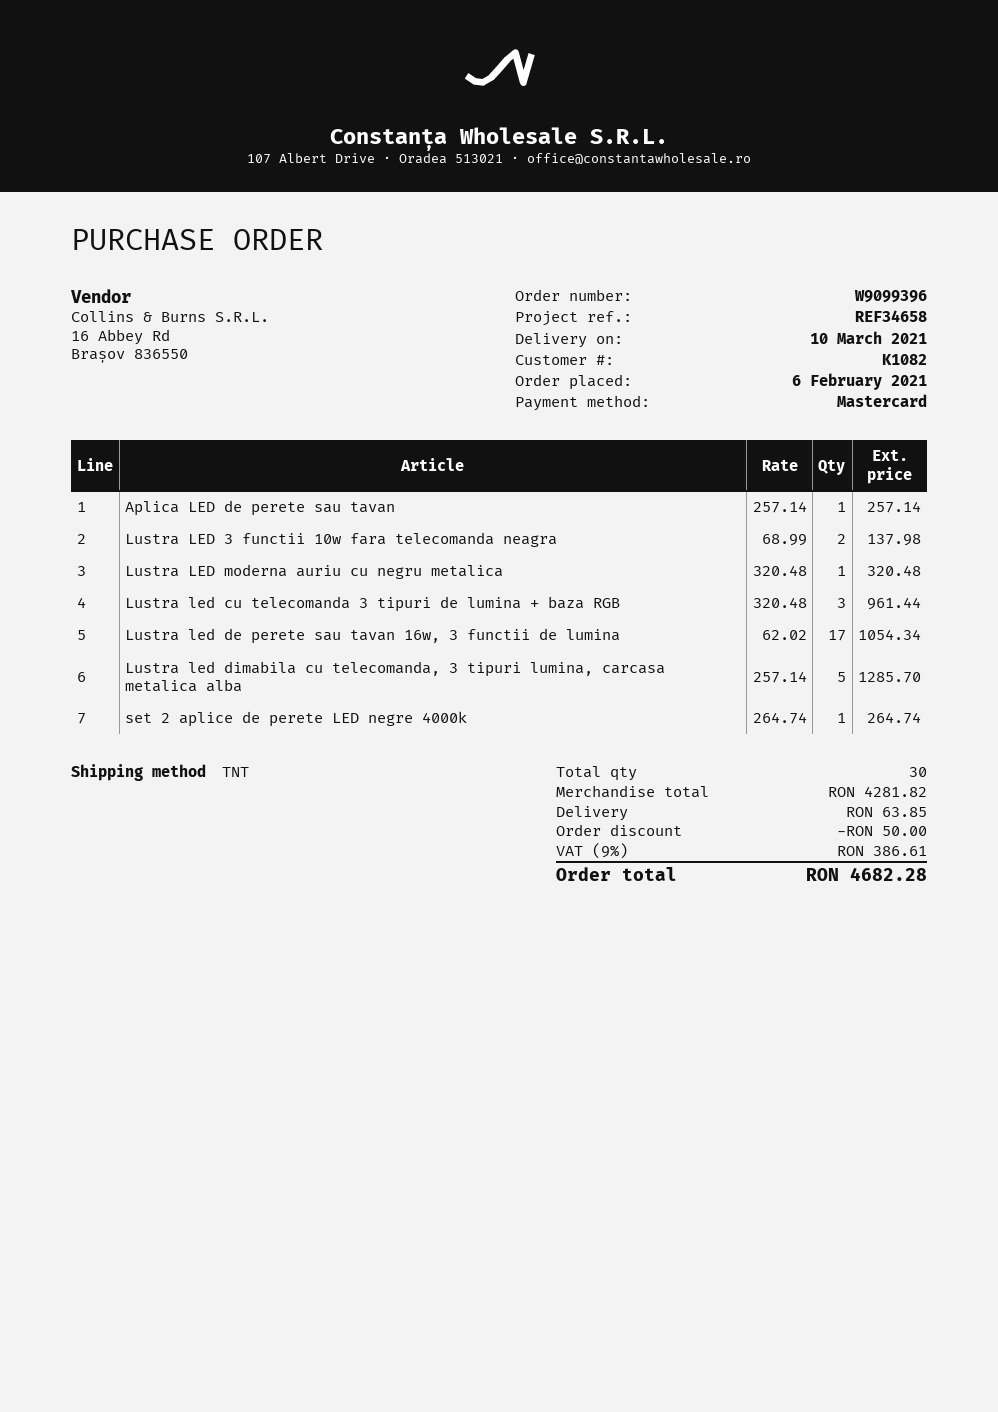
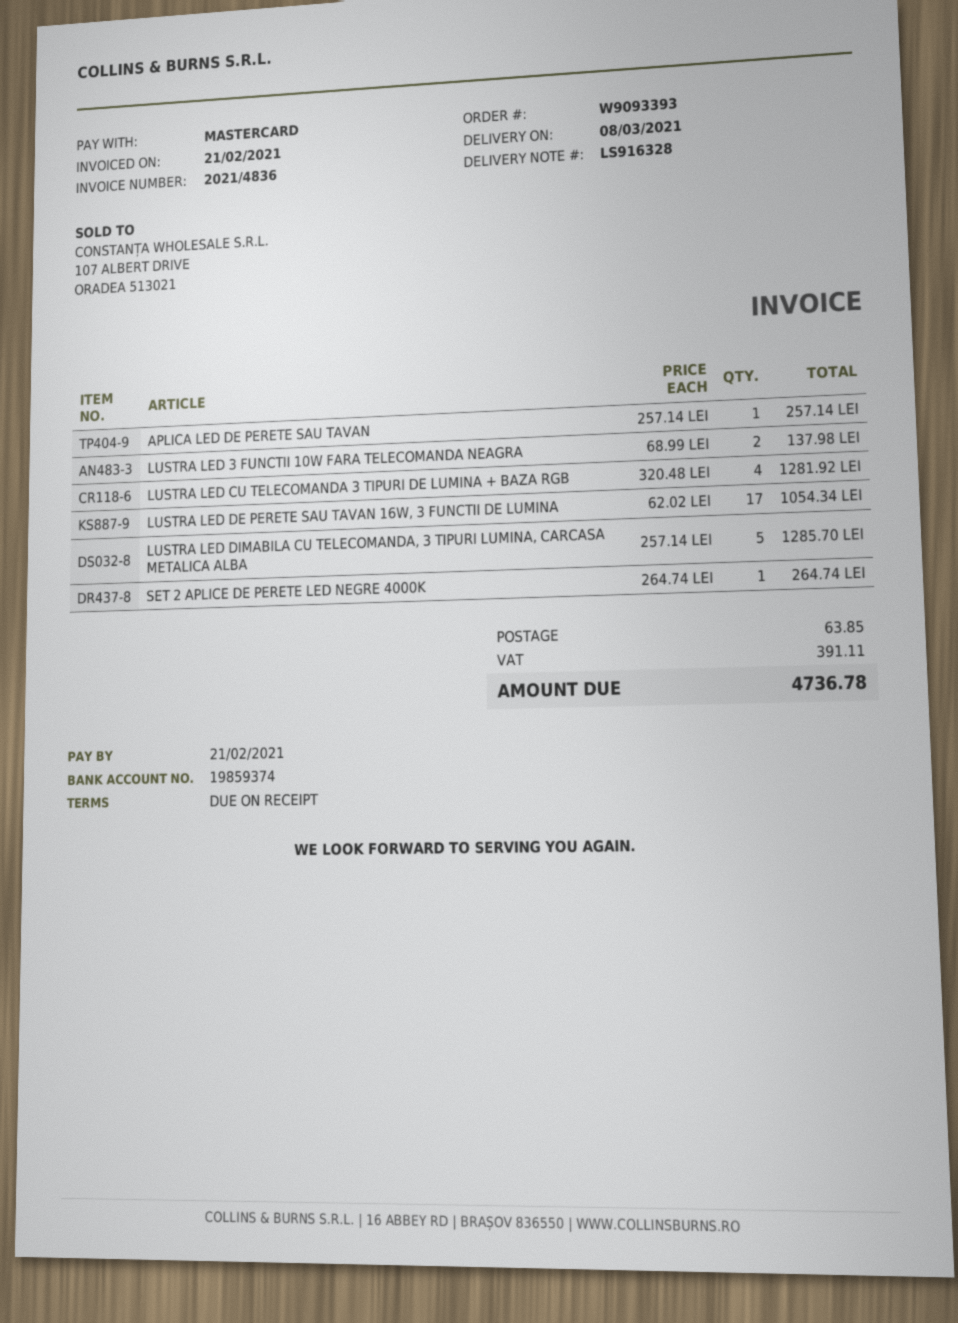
order number: W9099396 -> W9093393
delivery date: 2021-03-10 -> 2021-03-08
Lustra LED moderna auriu cu negru metalica: 1 x 320.48 = 320.48 -> none
Lustra led cu telecomanda 3 tipuri de lumina + baza RGB: 3 x 320.48 = 961.44 -> 4 x 320.48 = 1281.92
discount: 50.00 -> none
tax: 386.61 -> 391.11
total: 4682.28 -> 4736.78

